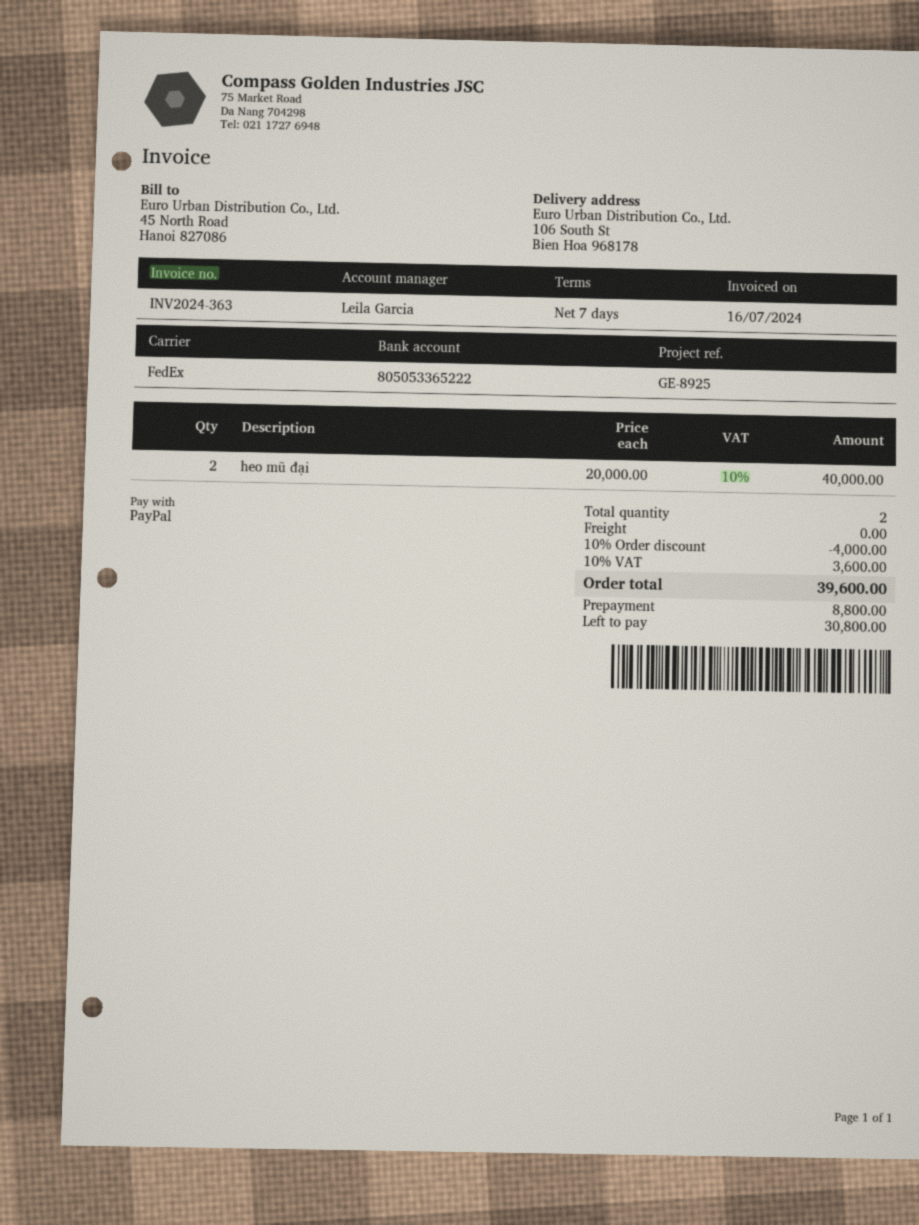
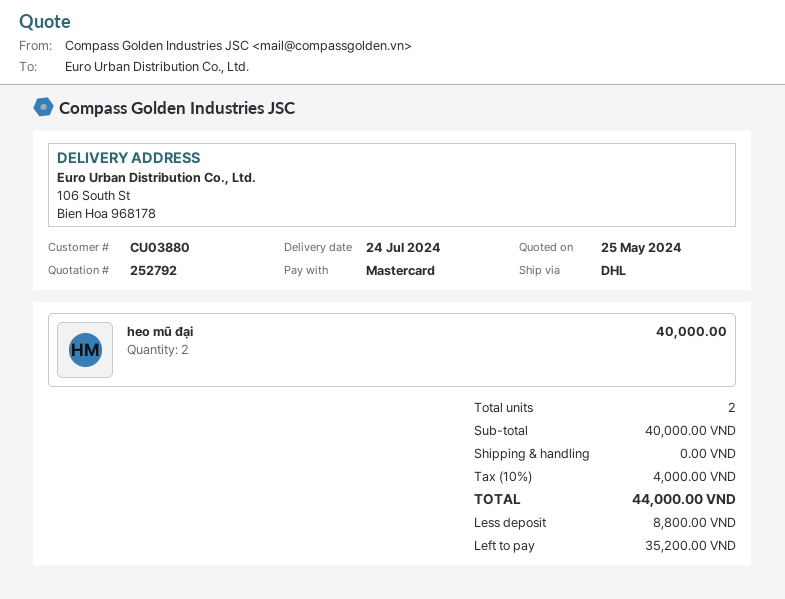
payment method: PayPal -> Mastercard
shipping method: FedEx -> DHL
discount: 10% = 4000.00 -> none
tax: 10% = 3600.00 -> 10% = 4000.00
total: 39600.00 -> 44000.00
balance: 30800.00 -> 35200.00

